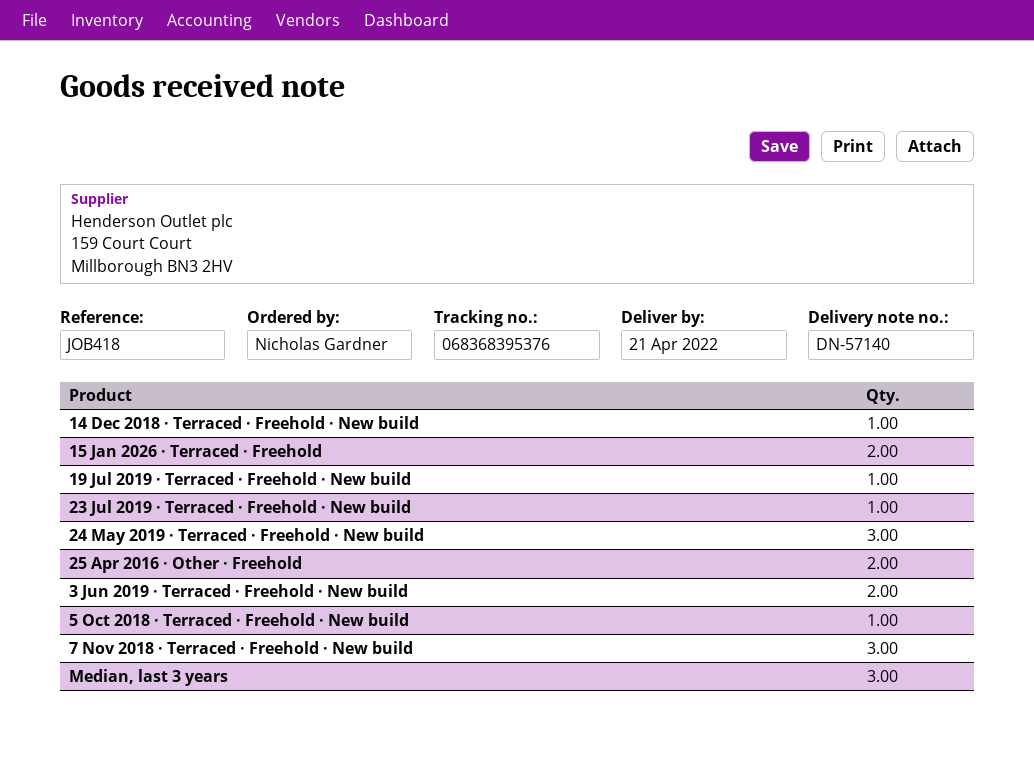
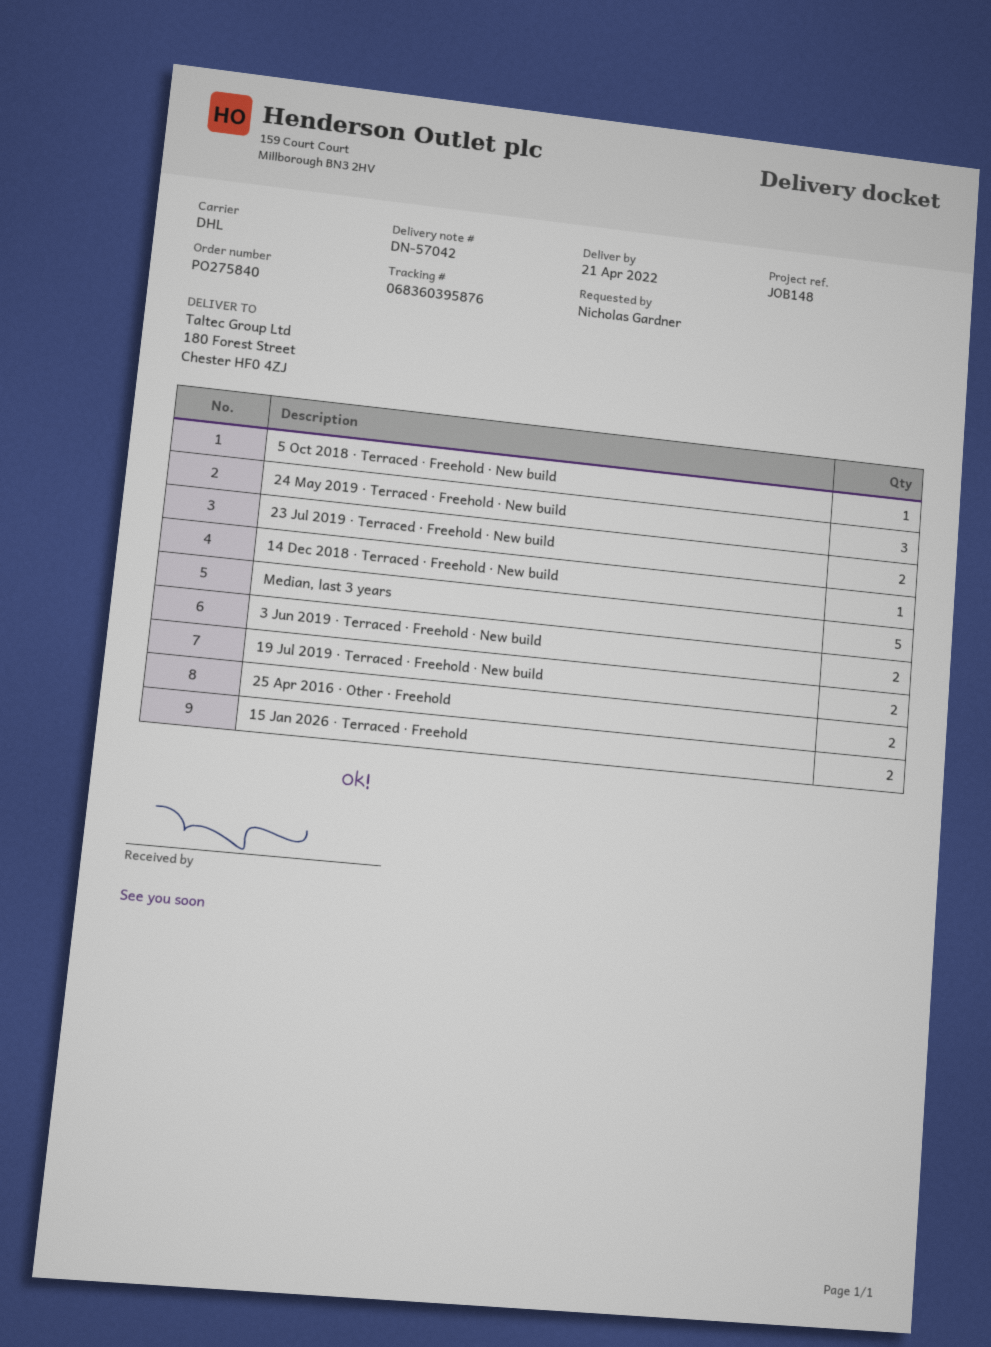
delivery note number: DN-57140 -> DN-57042
reference: JOB418 -> JOB148
tracking number: 068368395376 -> 068360395876
19 Jul 2019 · Terraced · Freehold · New build: 1 -> 2
23 Jul 2019 · Terraced · Freehold · New build: 1 -> 2
7 Nov 2018 · Terraced · Freehold · New build: 3 -> none
Median, last 3 years: 3 -> 5

